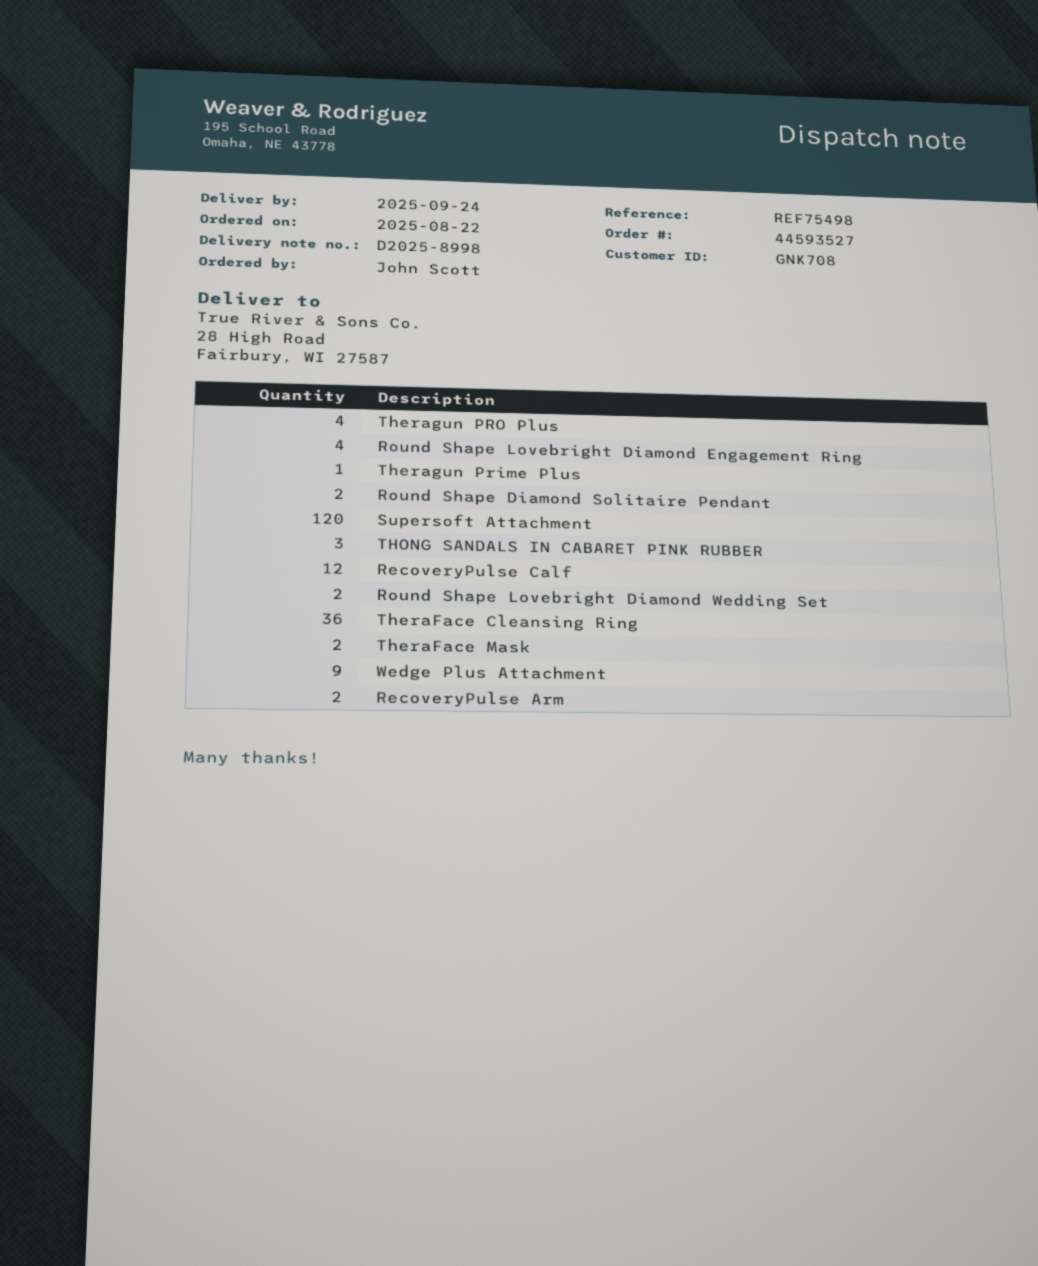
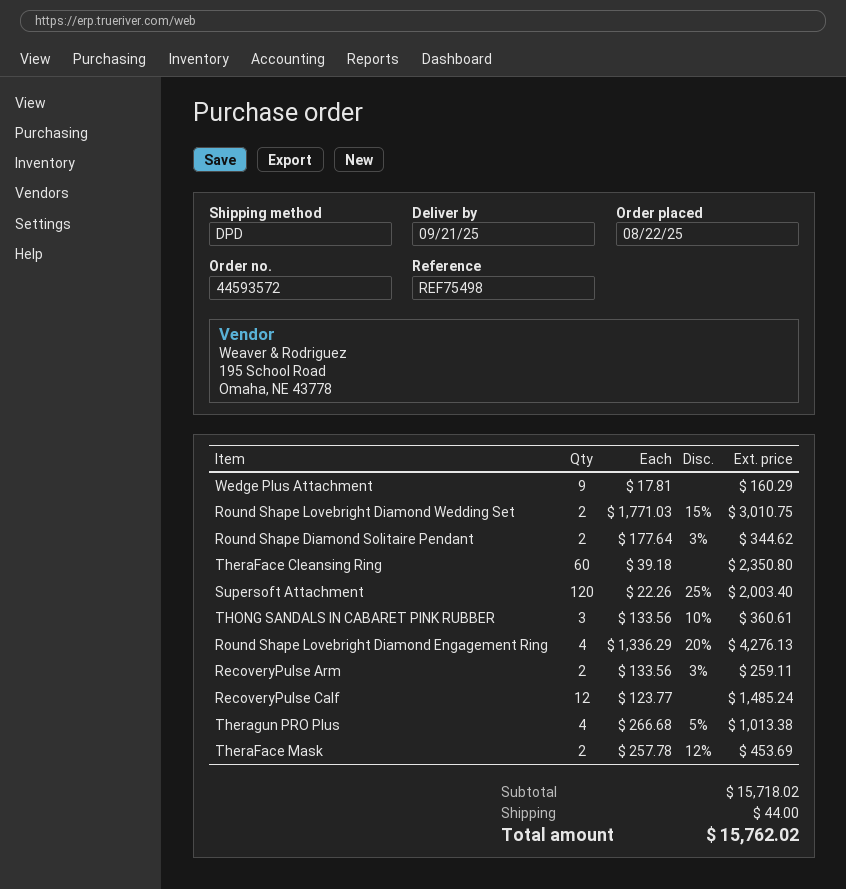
order number: 44593527 -> 44593572
delivery date: 2025-09-24 -> 2025-09-21
Theragun Prime Plus: 1 -> none
TheraFace Cleansing Ring: 36 -> 60

